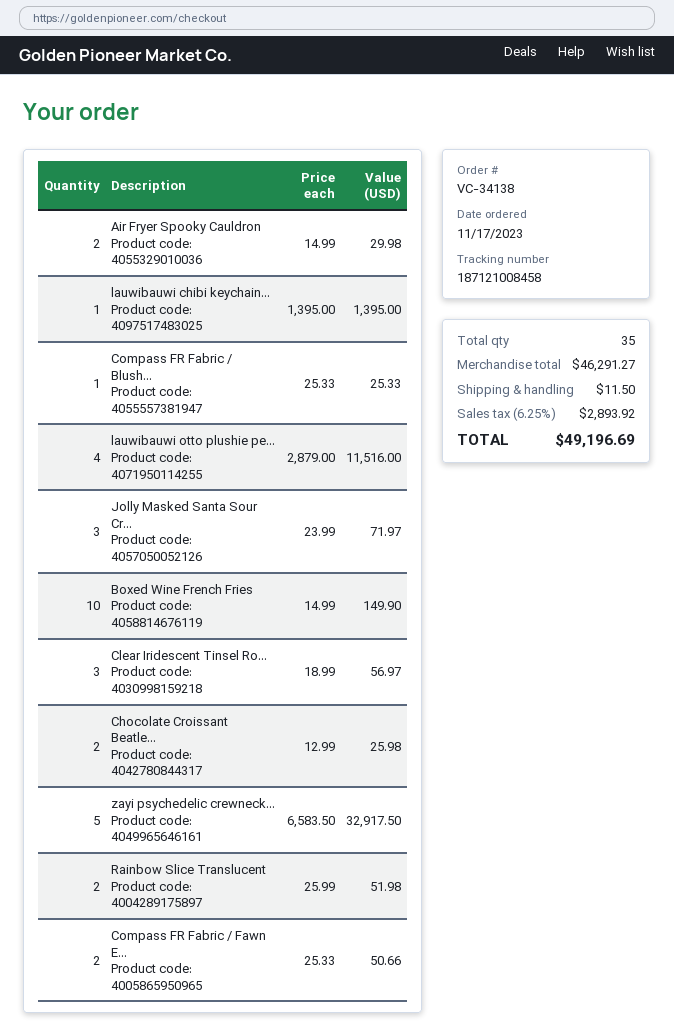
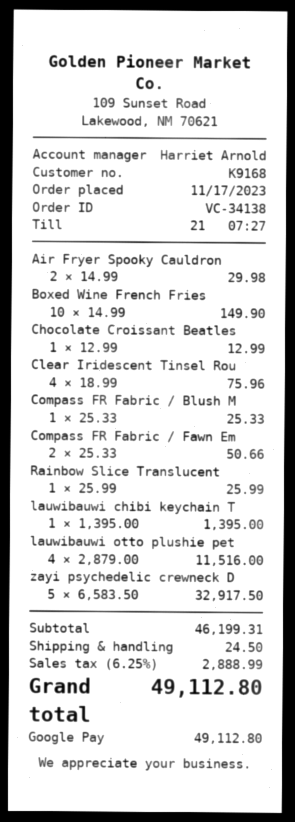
Jolly Masked Santa Sour Cr...: 3 x 23.99 = 71.97 -> none
Clear Iridescent Tinsel Ro...: 3 x 18.99 = 56.97 -> 4 x 18.99 = 75.96
Chocolate Croissant Beatle...: 2 x 12.99 = 25.98 -> 1 x 12.99 = 12.99
Rainbow Slice Translucent: 2 x 25.99 = 51.98 -> 1 x 25.99 = 25.99
subtotal: 46291.27 -> 46199.31
shipping: 11.50 -> 24.50
tax: 6.25% = 2893.92 -> 6.25% = 2888.99
total: 49196.69 -> 49112.80

